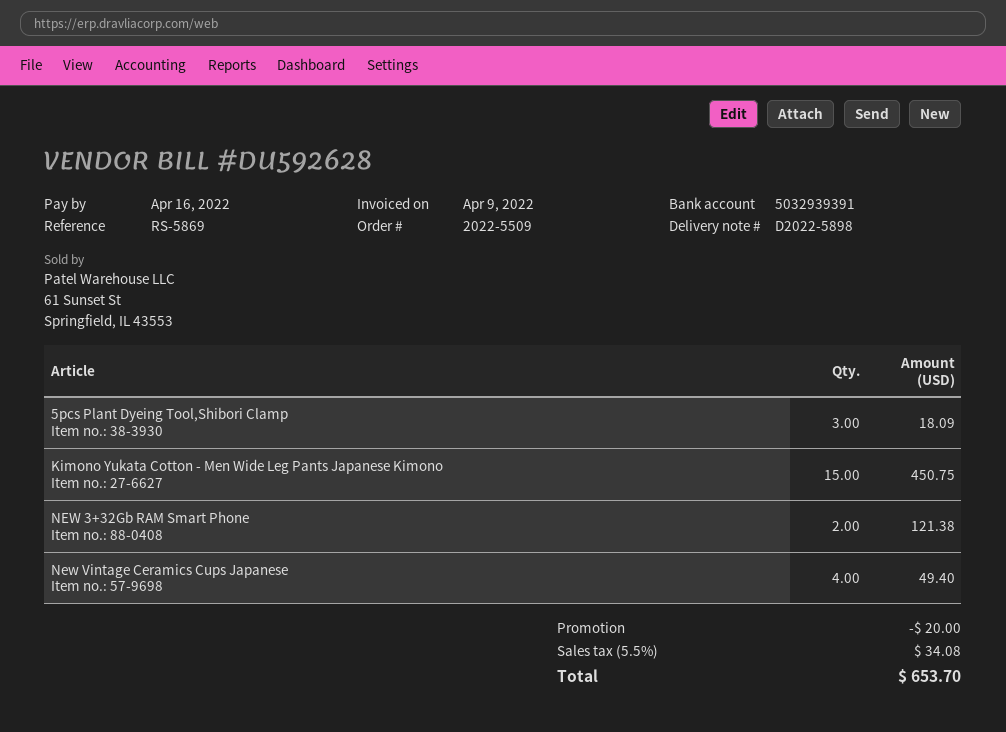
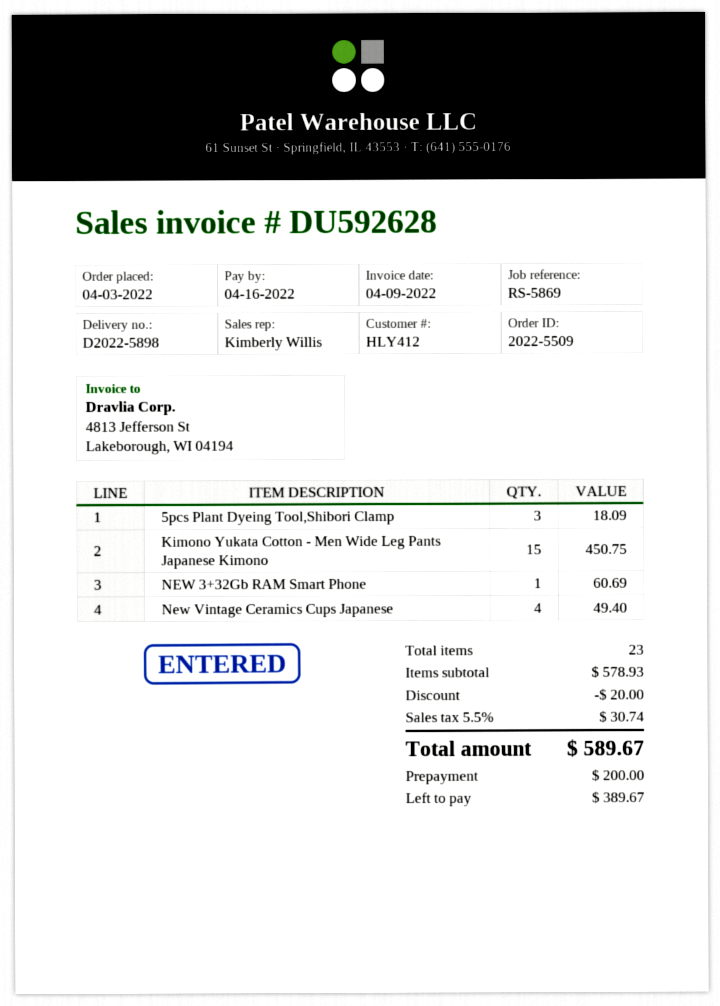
NEW 3+32Gb RAM Smart Phone: 2 for 121.38 -> 1 for 60.69
tax: 5.5% = 34.08 -> 5.5% = 30.74
total: 653.70 -> 589.67

